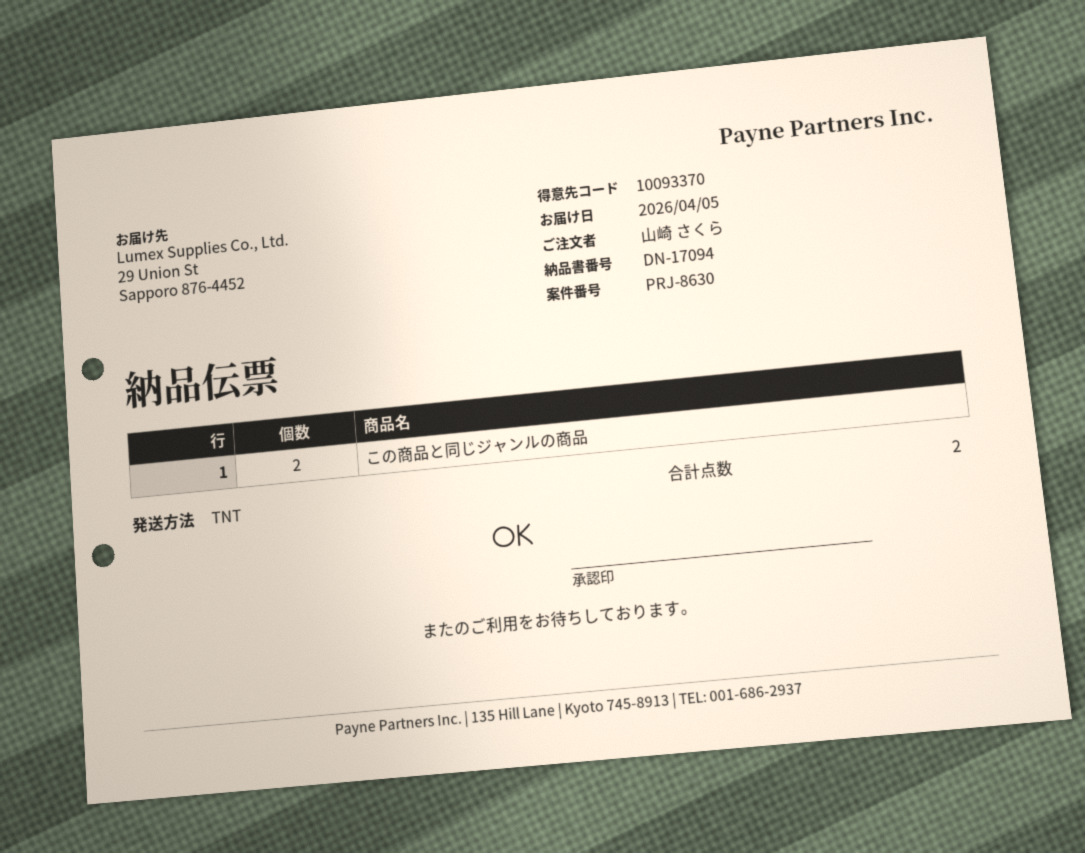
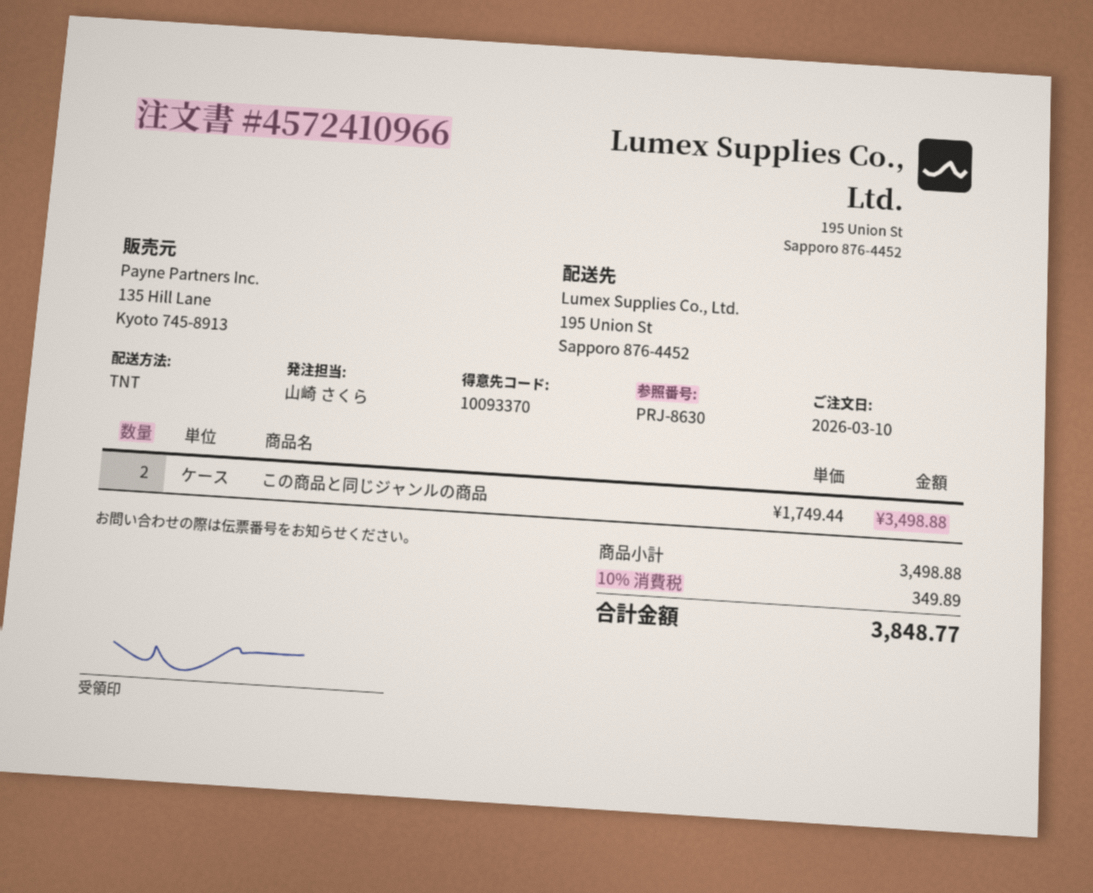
ship to: 29 Union St, Sapporo 876-4452 -> 195 Union St, Sapporo 876-4452

